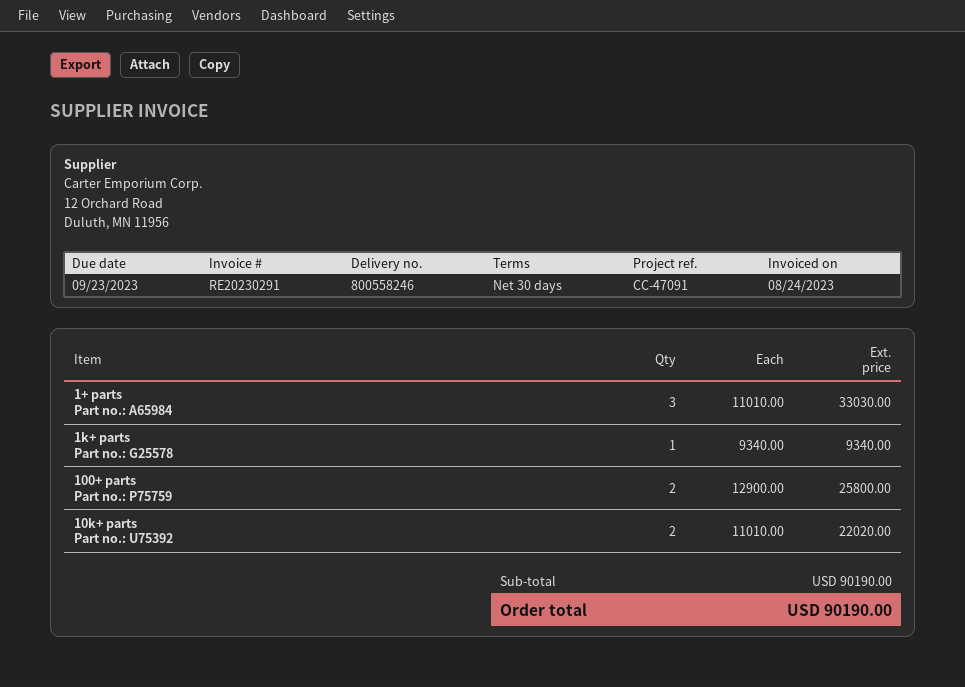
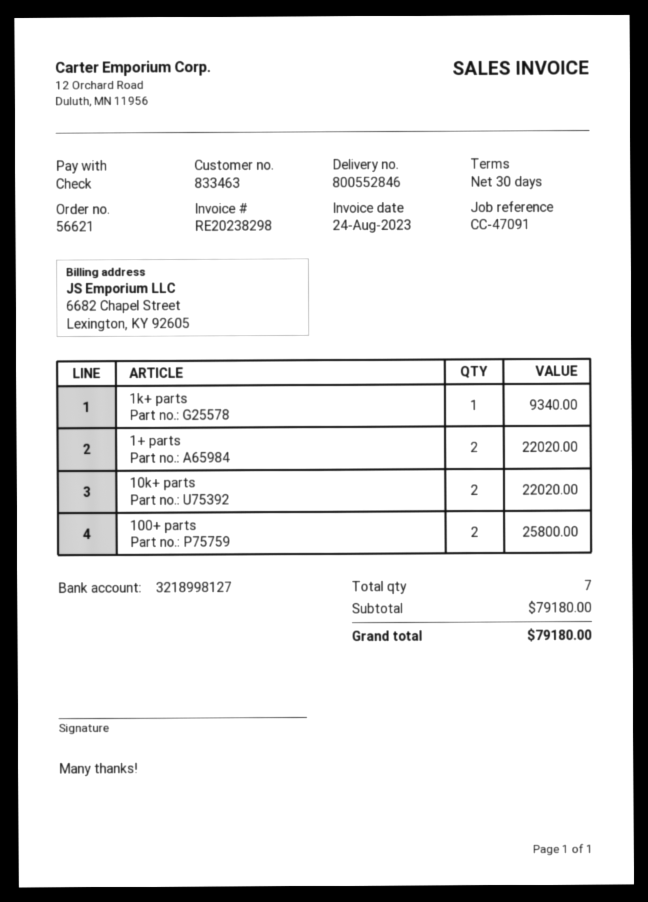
delivery note number: 800558246 -> 800552846
invoice number: RE20230291 -> RE20238298
1+ parts: 3 for 33030.00 -> 2 for 22020.00
subtotal: 90190.00 -> 79180.00
total: 90190.00 -> 79180.00

